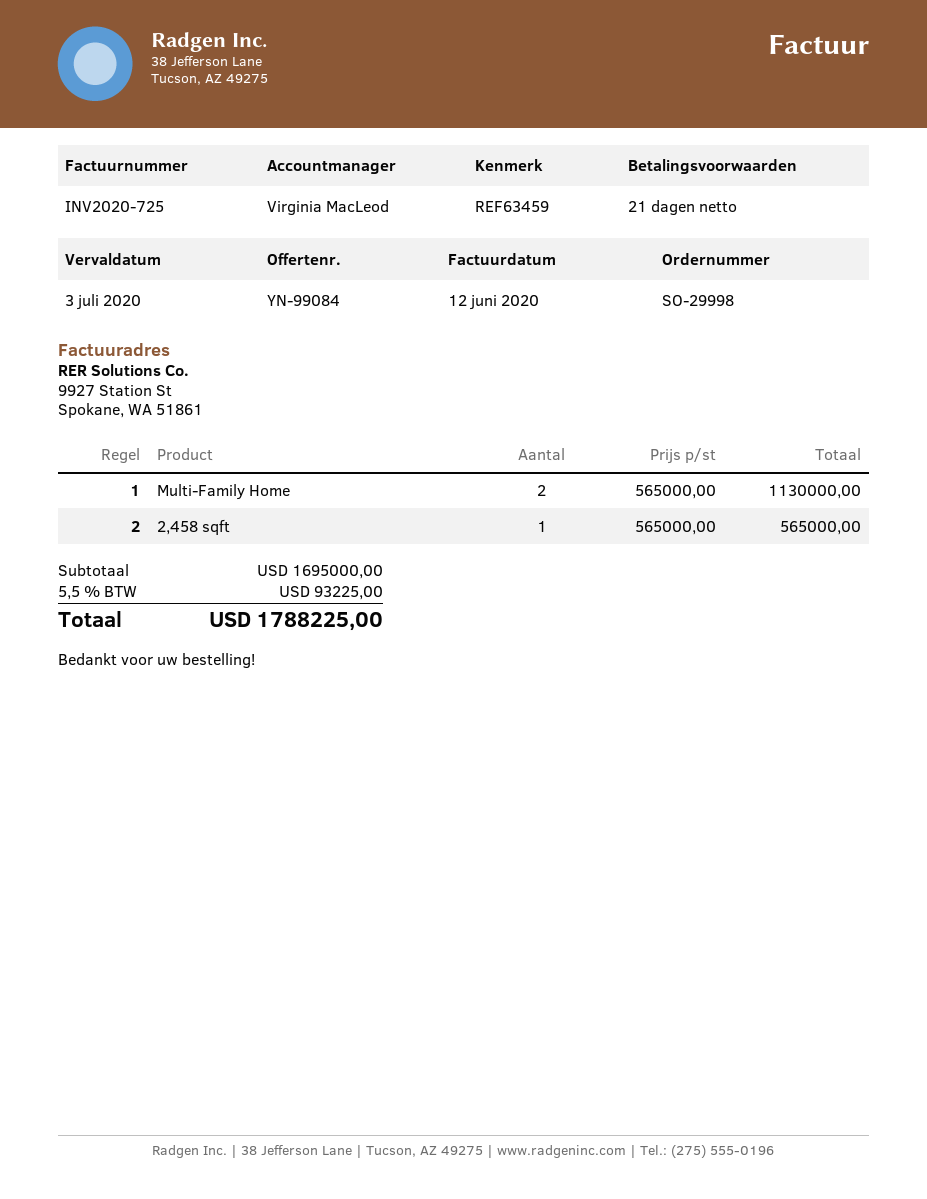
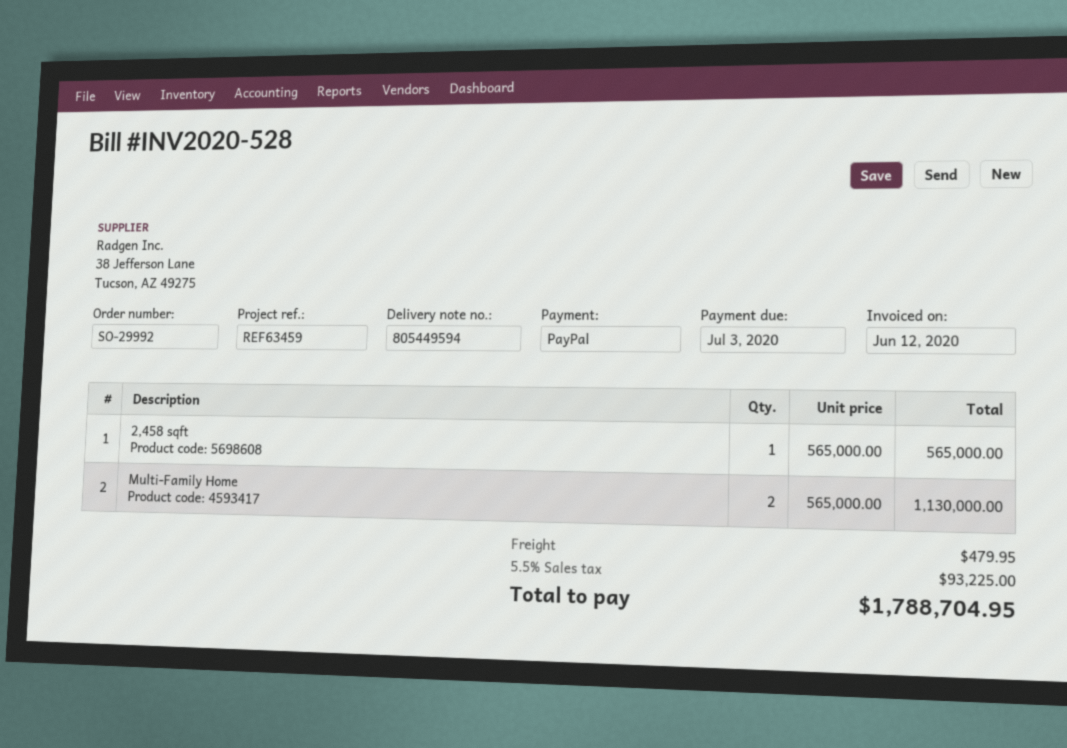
order number: SO-29998 -> SO-29992
invoice number: INV2020-725 -> INV2020-528
shipping: none -> 479.95
total: 1788225.00 -> 1788704.95

